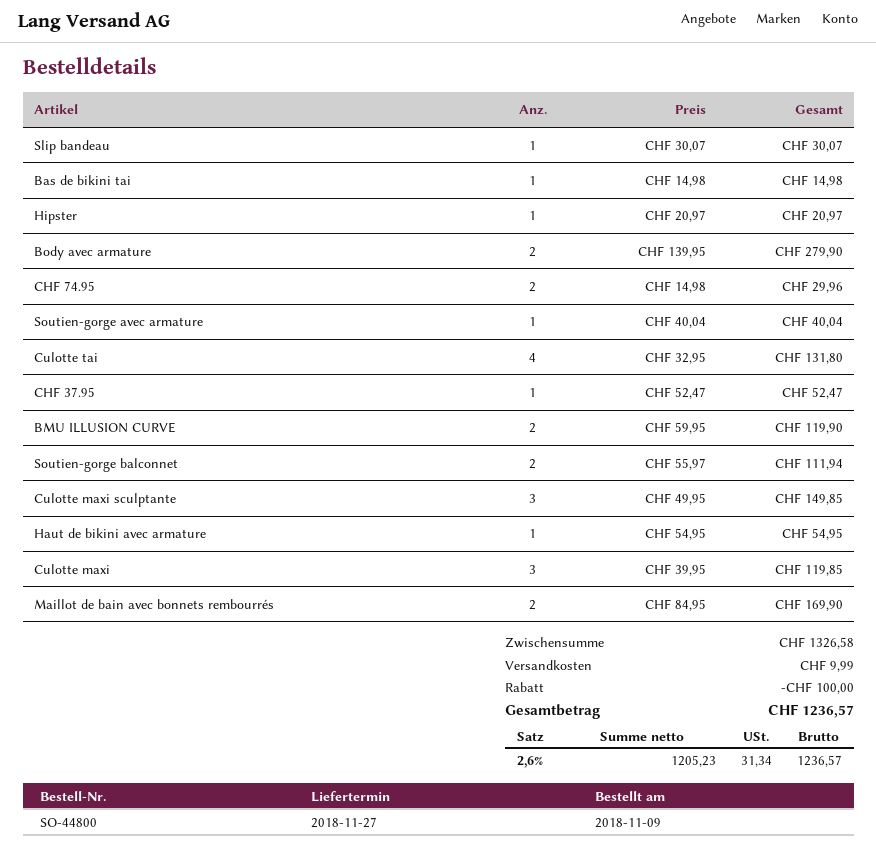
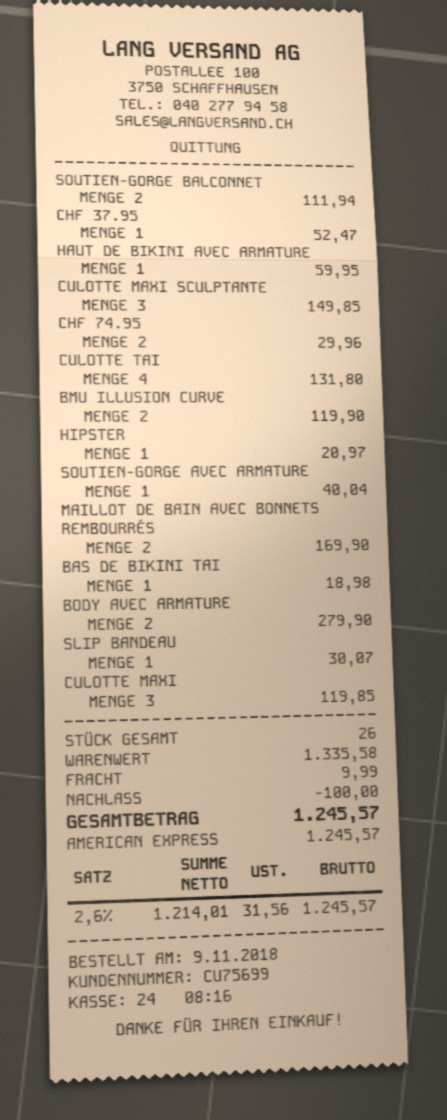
Bas de bikini tai: 1 for 14.98 -> 1 for 18.98
Haut de bikini avec armature: 1 for 54.95 -> 1 for 59.95
subtotal: 1326.58 -> 1335.58
net: 1205.23 -> 1214.01
tax: 2.6% = 31.34 -> 2.6% = 31.56
total: 1236.57 -> 1245.57

